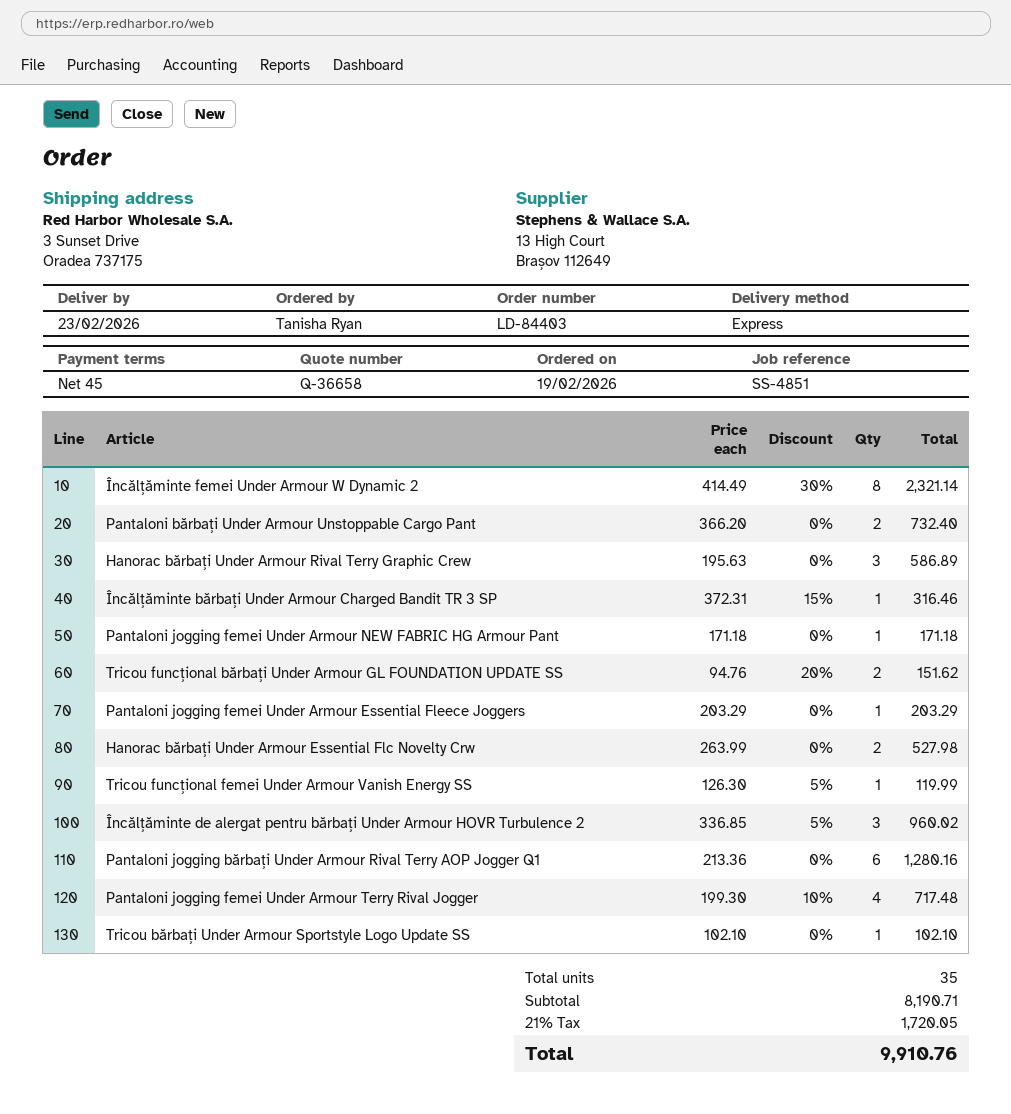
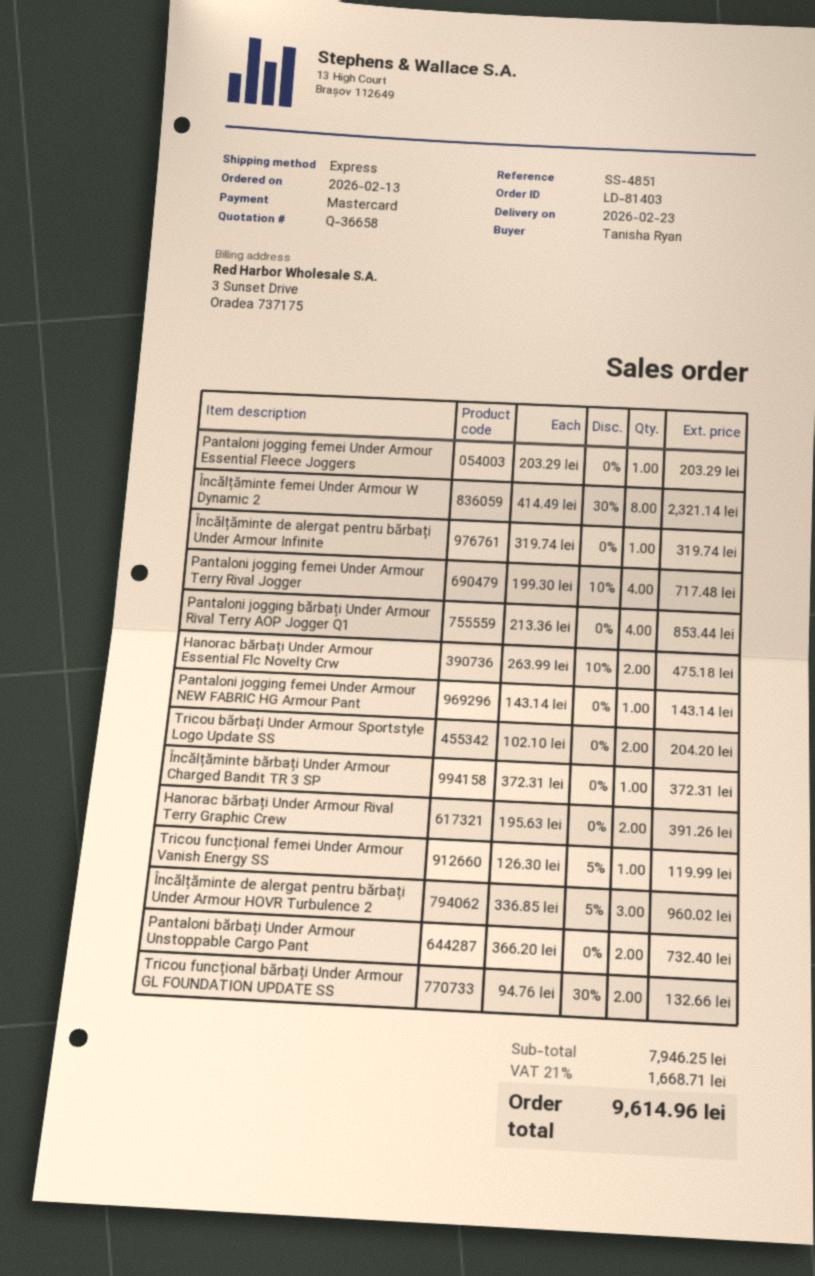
order number: LD-84403 -> LD-81403
order date: 2026-02-19 -> 2026-02-13
Hanorac bărbați Under Armour Rival Terry Graphic Crew: 3 x 195.63 = 586.89 -> 2 x 195.63 = 391.26
Încălțăminte bărbați Under Armour Charged Bandit TR 3 SP: 1 x 372.31 - 15% = 316.46 -> 1 x 372.31 = 372.31
Pantaloni jogging femei Under Armour NEW FABRIC HG Armour Pant: 1 x 171.18 = 171.18 -> 1 x 143.14 = 143.14
Tricou funcțional bărbați Under Armour GL FOUNDATION UPDATE SS: 2 x 94.76 - 20% = 151.62 -> 2 x 94.76 - 30% = 132.66
Hanorac bărbați Under Armour Essential Flc Novelty Crw: 2 x 263.99 = 527.98 -> 2 x 263.99 - 10% = 475.18
Pantaloni jogging bărbați Under Armour Rival Terry AOP Jogger Q1: 6 x 213.36 = 1280.16 -> 4 x 213.36 = 853.44
Tricou bărbați Under Armour Sportstyle Logo Update SS: 1 x 102.10 = 102.10 -> 2 x 102.10 = 204.20
Încălțăminte de alergat pentru bărbați Under Armour Infinite: none -> 1 x 319.74 = 319.74
subtotal: 8190.71 -> 7946.25
tax: 21% = 1720.05 -> 21% = 1668.71
total: 9910.76 -> 9614.96

